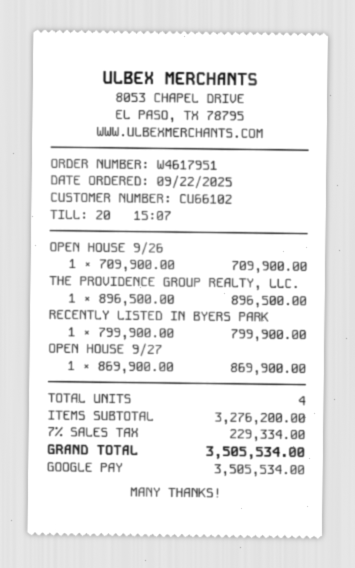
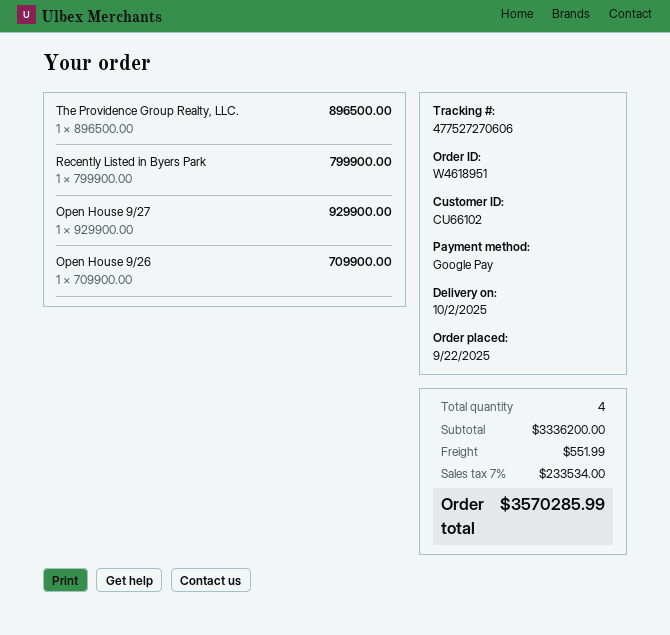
order number: W4617951 -> W4618951
OPEN HOUSE 9/27: 1 x 869900.00 = 869900.00 -> 1 x 929900.00 = 929900.00
subtotal: 3276200.00 -> 3336200.00
shipping: none -> 551.99
tax: 7% = 229334.00 -> 7% = 233534.00
total: 3505534.00 -> 3570285.99

